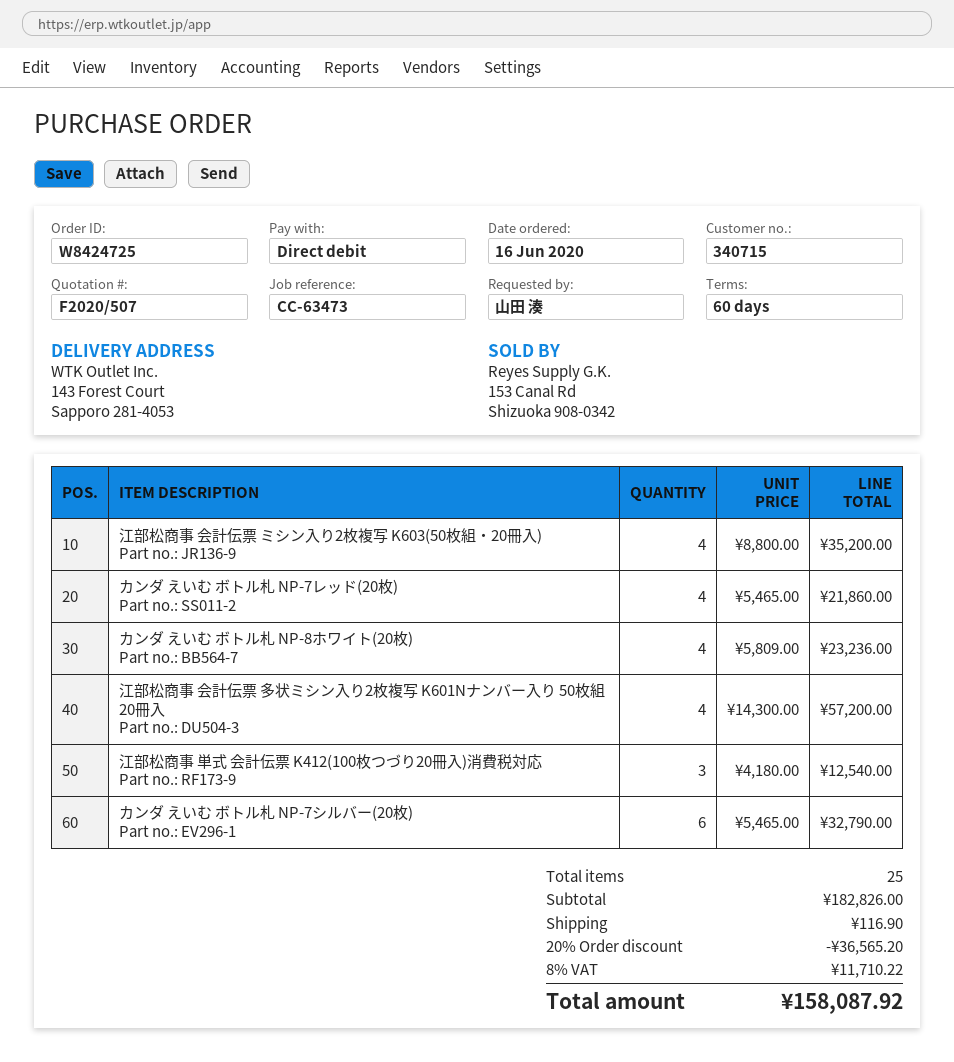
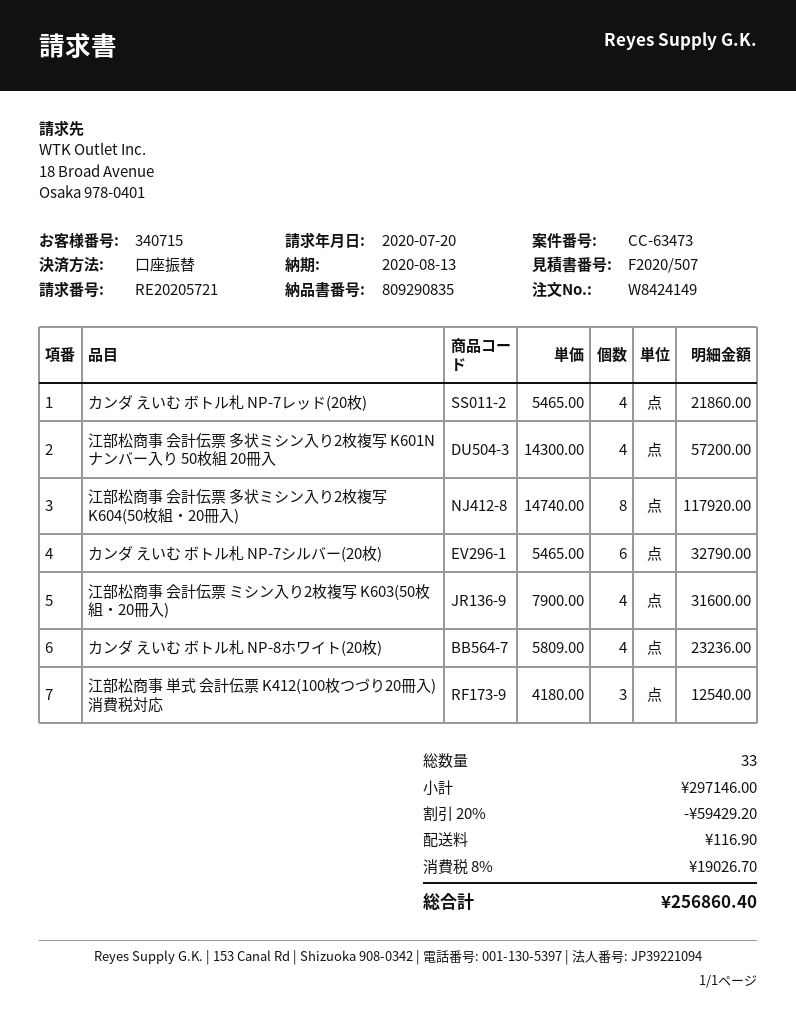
order number: W8424725 -> W8424149
江部松商事 会計伝票 ミシン入り2枚複写 K603(50枚組・20冊入): 4 x 8800.00 = 35200.00 -> 4 x 7900.00 = 31600.00
江部松商事 会計伝票 多状ミシン入り2枚複写 K604(50枚組・20冊入): none -> 8 x 14740.00 = 117920.00
total quantity: 25 -> 33
subtotal: 182826.00 -> 297146.00
discount: 20% = 36565.20 -> 20% = 59429.20
tax: 8% = 11710.22 -> 8% = 19026.70
total: 158087.92 -> 256860.40

